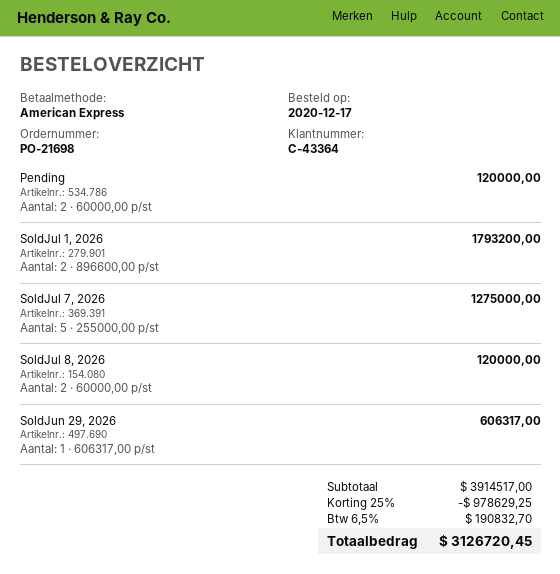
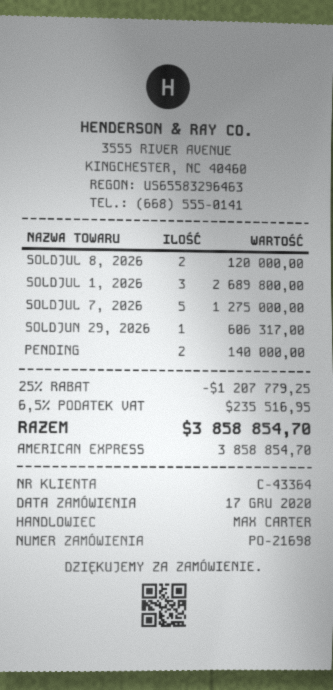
Pending: 2 for 120000.00 -> 2 for 140000.00
SoldJul 1, 2026: 2 for 1793200.00 -> 3 for 2689800.00
discount: 25% = 978629.25 -> 25% = 1207779.25
tax: 6.5% = 190832.70 -> 6.5% = 235516.95
total: 3126720.45 -> 3858854.70

